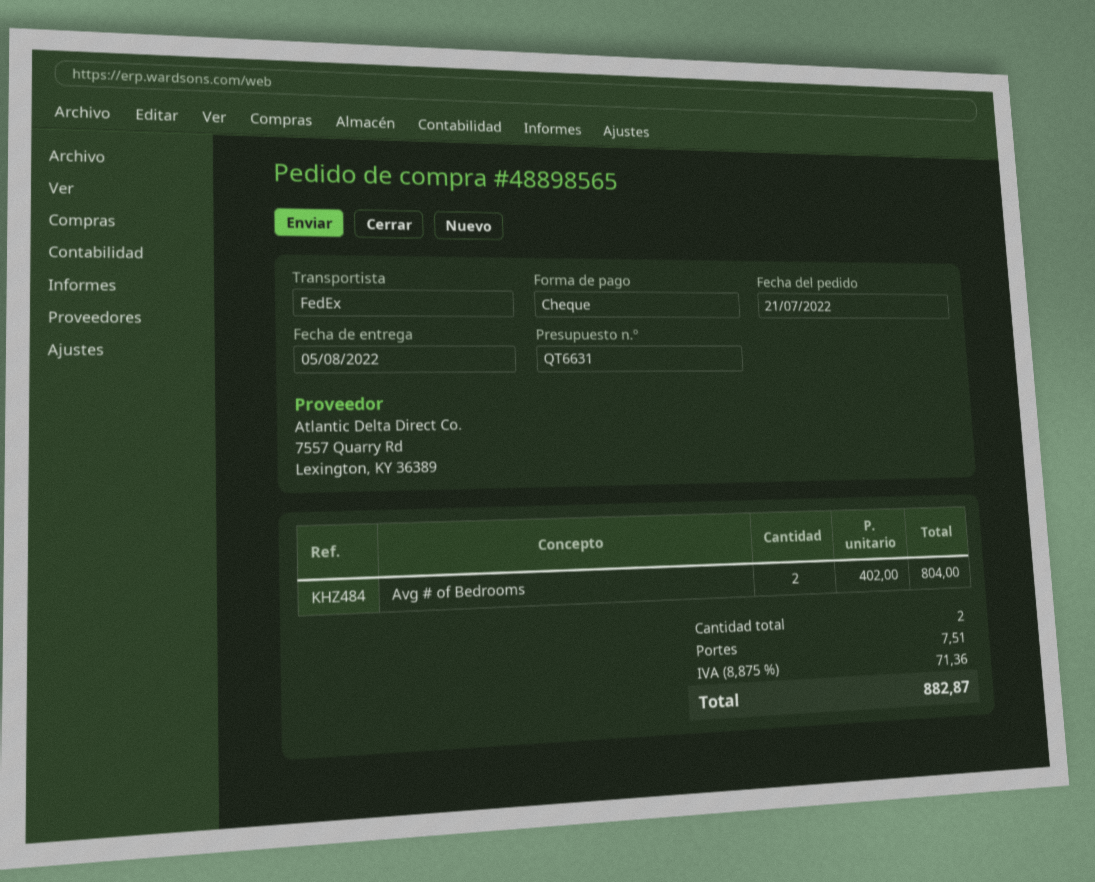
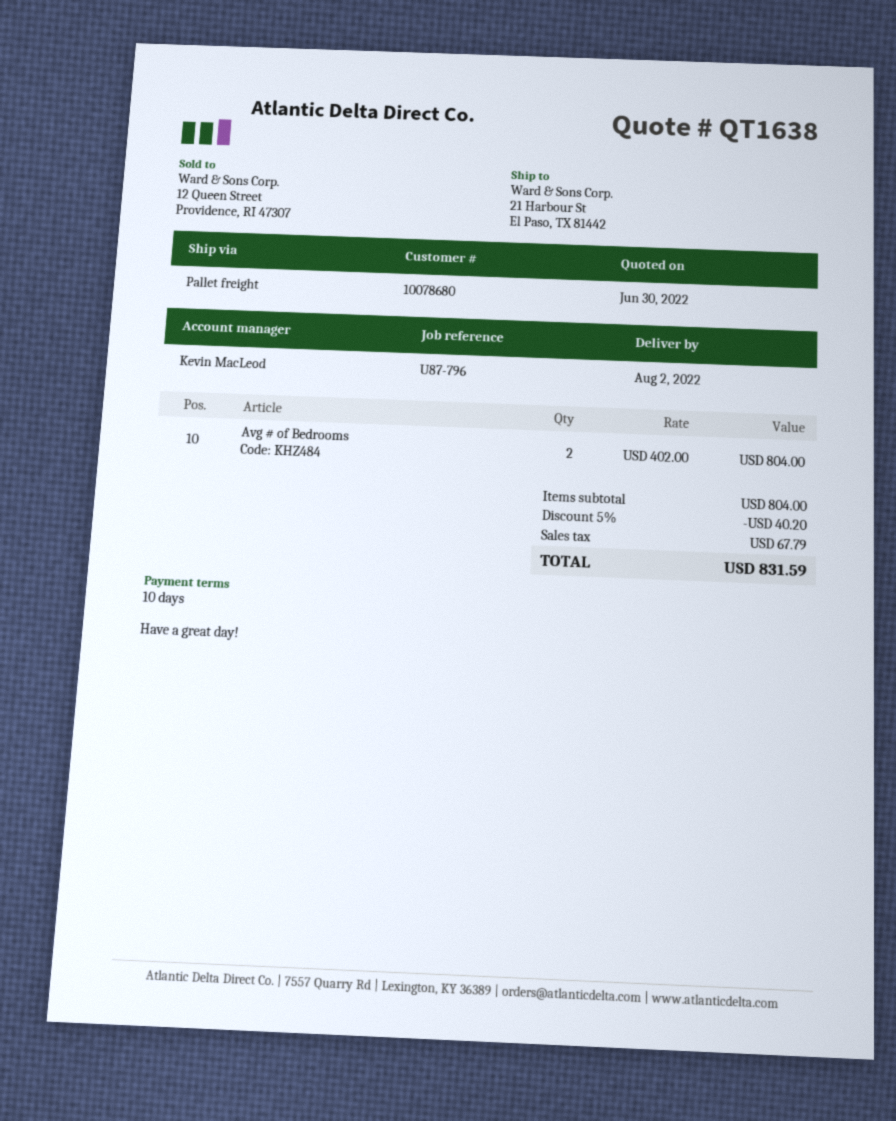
quote number: QT6631 -> QT1638
delivery date: 2022-08-05 -> 2022-08-02
shipping method: FedEx -> pallet freight
discount: none -> 5% = 40.20
shipping: 7.51 -> none
tax: 71.36 -> 67.79
total: 882.87 -> 831.59

